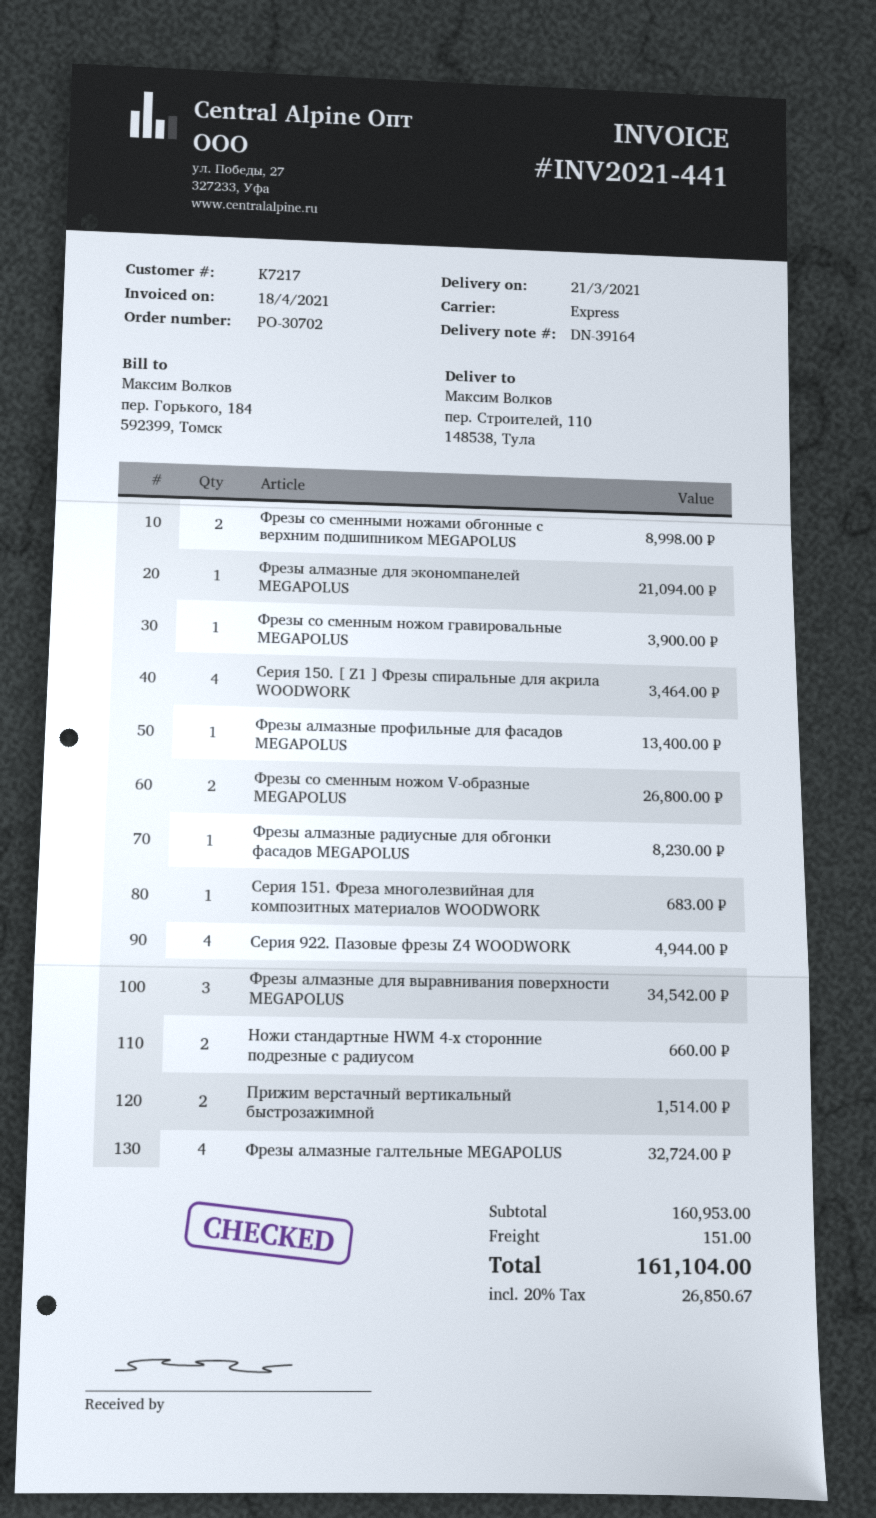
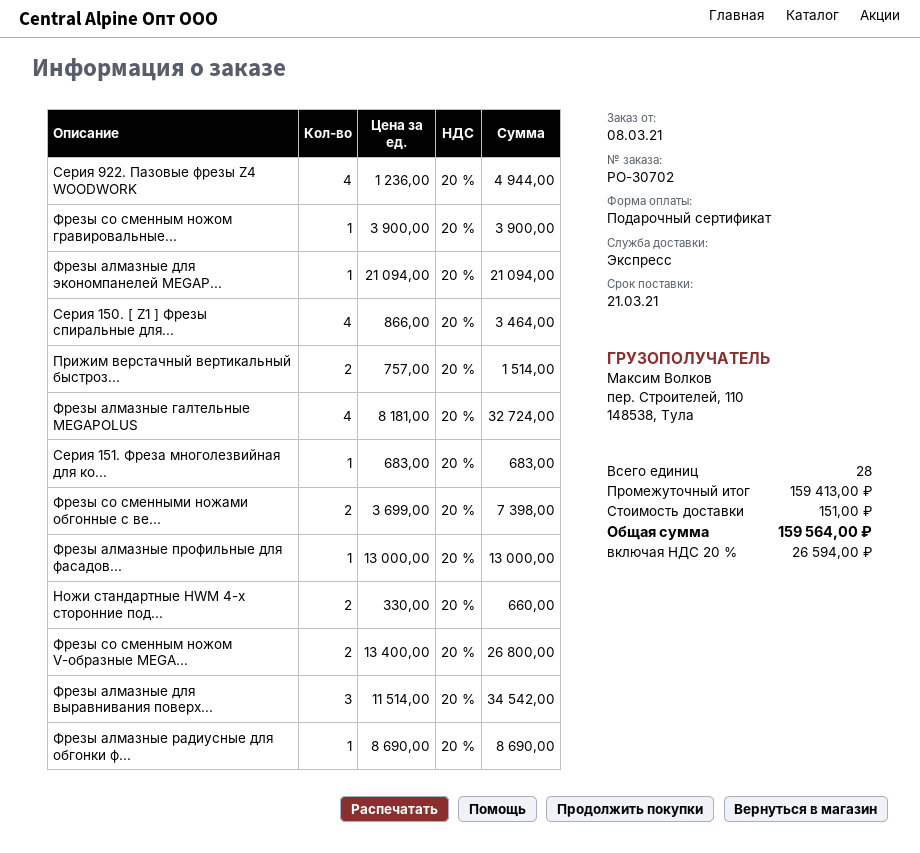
Фрезы со сменными ножами обгонные с верхним подшипником MEGAPOLUS: 2 for 8998.00 -> 2 for 7398.00
Фрезы алмазные профильные для фасадов MEGAPOLUS: 1 for 13400.00 -> 1 for 13000.00
Фрезы алмазные радиусные для обгонки фасадов MEGAPOLUS: 1 for 8230.00 -> 1 for 8690.00
subtotal: 160953.00 -> 159413.00
tax: 20% = 26850.67 -> 20% = 26594.00
total: 161104.00 -> 159564.00

